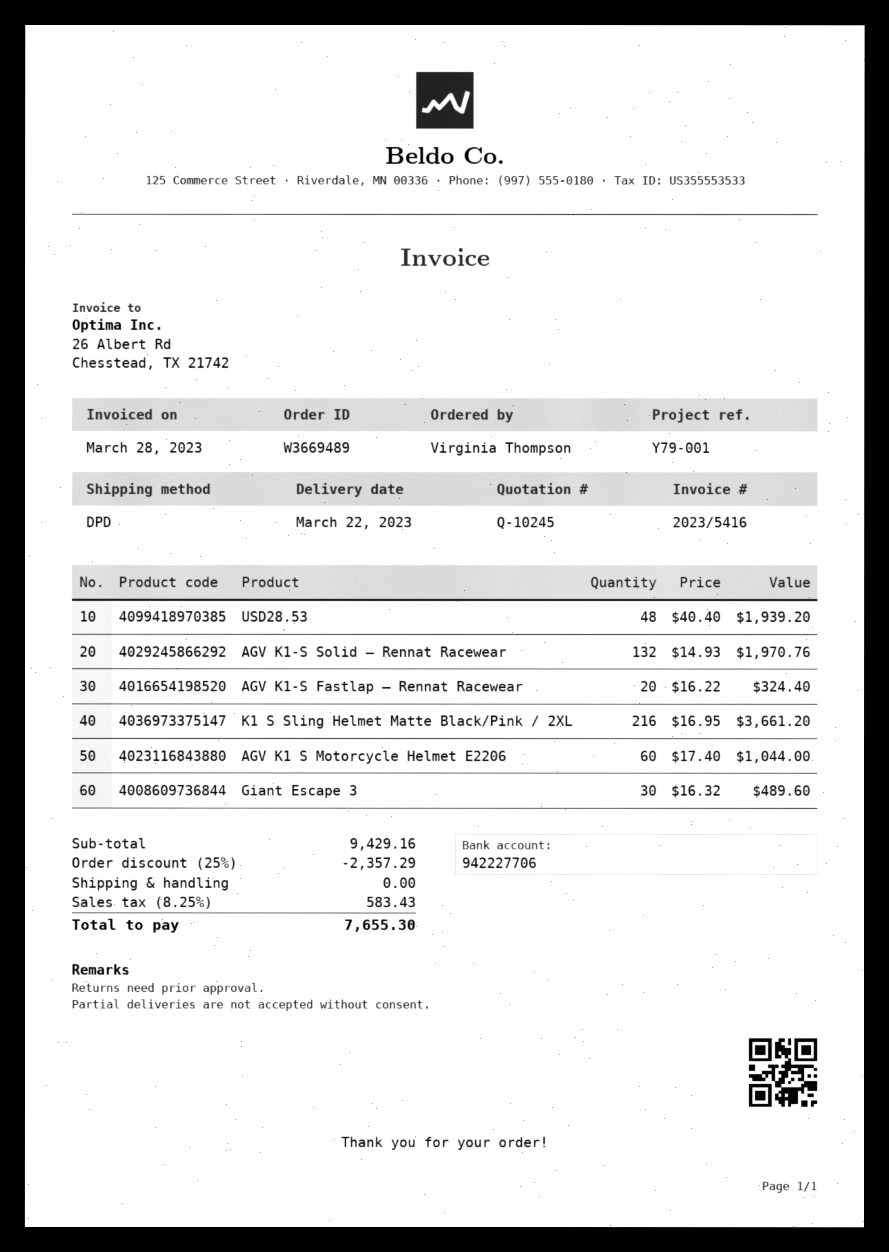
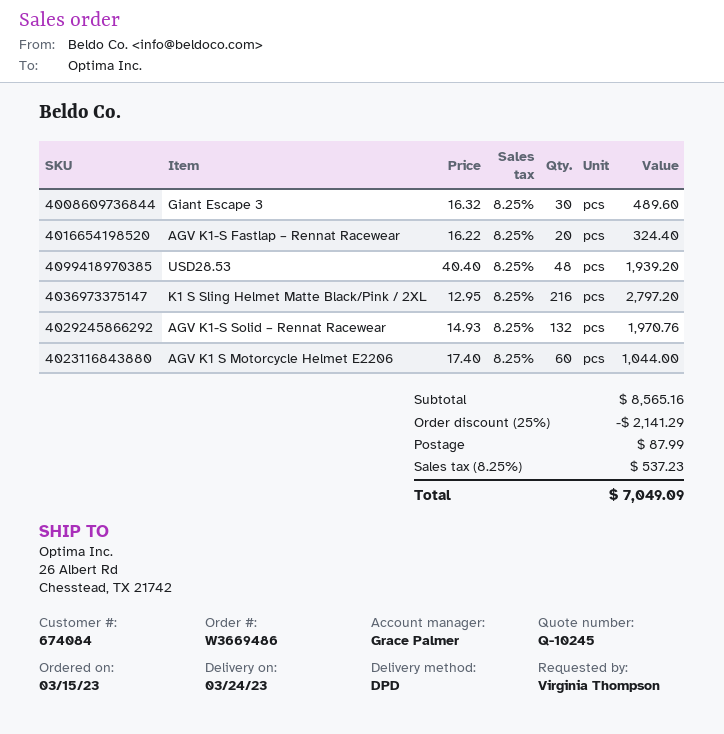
order number: W3669489 -> W3669486
delivery date: 2023-03-22 -> 2023-03-24
K1 S Sling Helmet Matte Black/Pink / 2XL: 216 x 16.95 = 3661.20 -> 216 x 12.95 = 2797.20
subtotal: 9429.16 -> 8565.16
discount: 25% = 2357.29 -> 25% = 2141.29
shipping: 0.00 -> 87.99
tax: 8.25% = 583.43 -> 8.25% = 537.23
total: 7655.30 -> 7049.09

